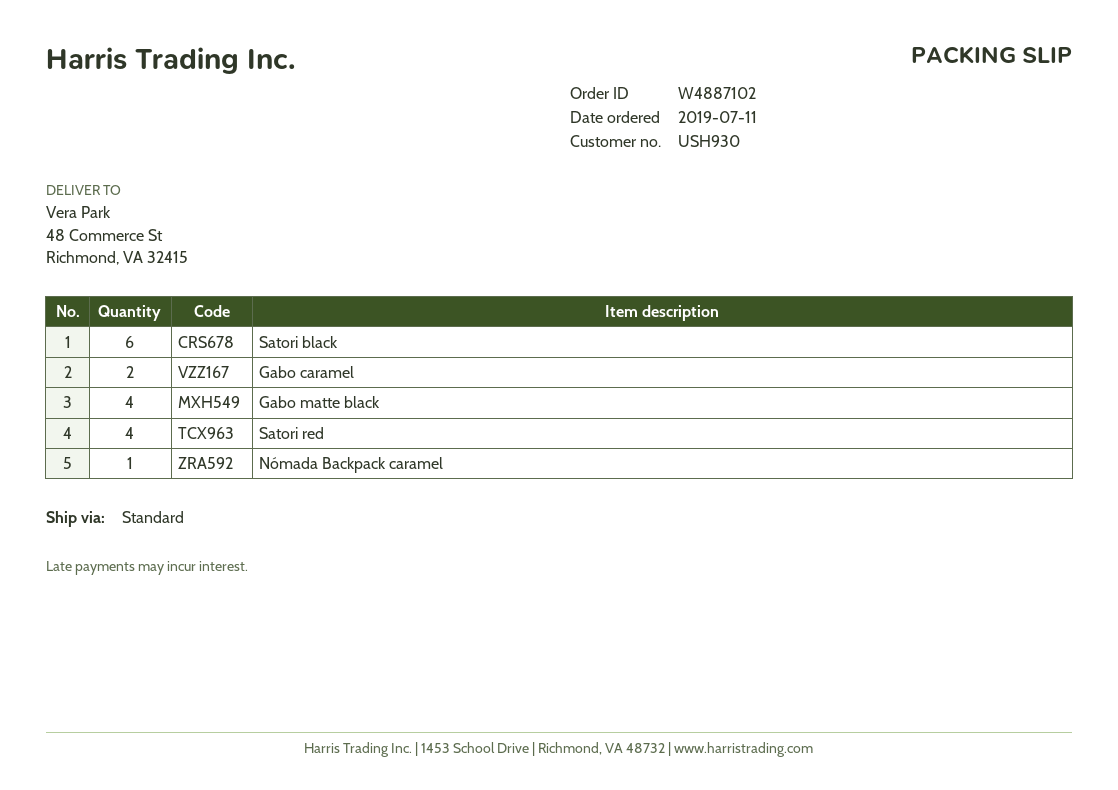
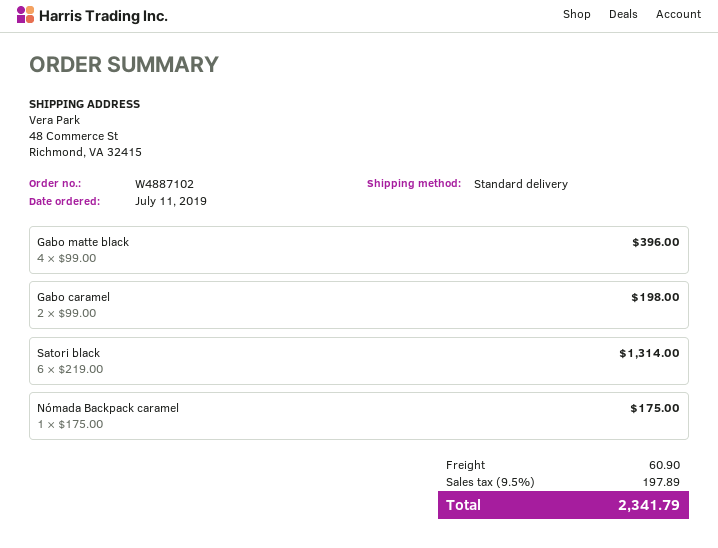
Satori red: 4 -> none

